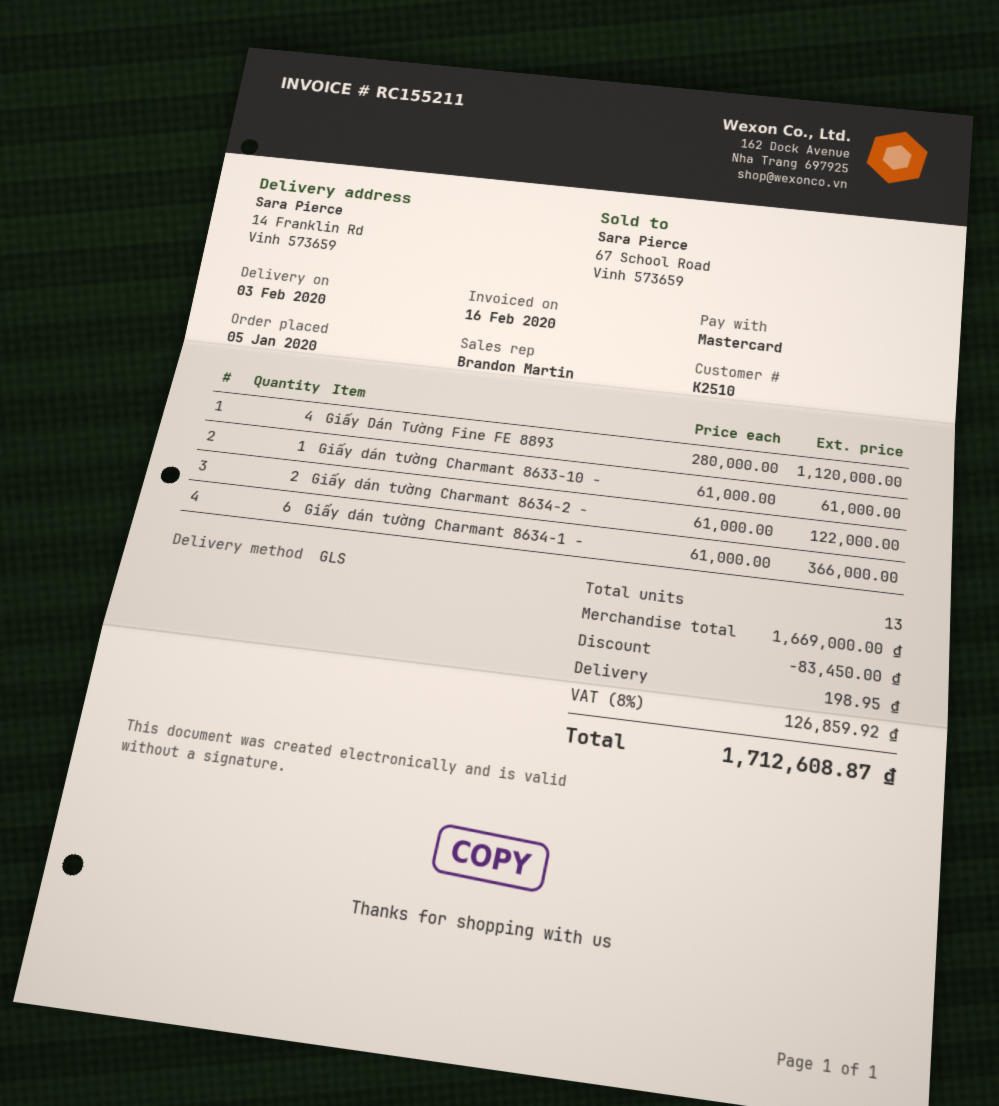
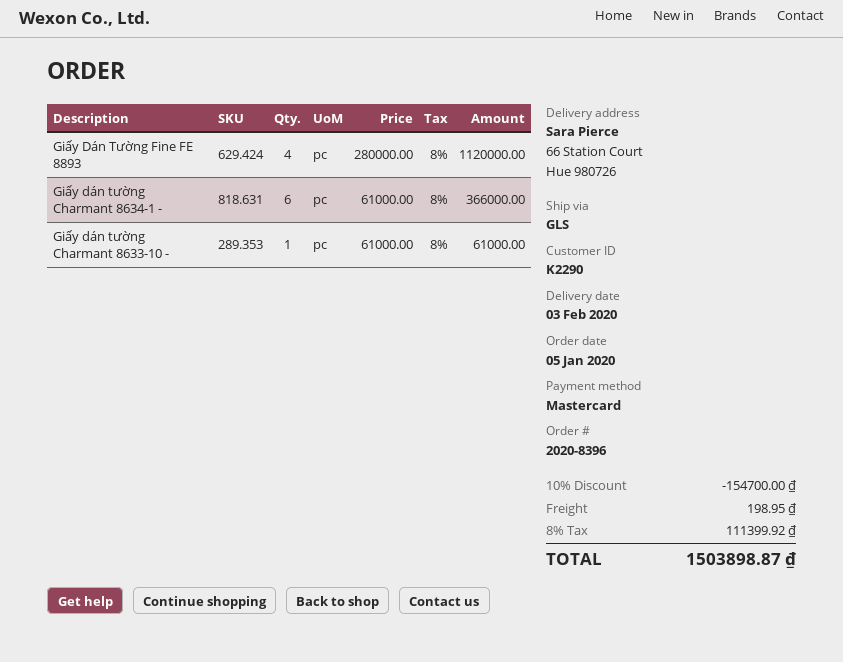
customer number: K2510 -> K2290
ship to: 14 Franklin Rd, Vinh 573659 -> 66 Station Court, Hue 980726
Giấy dán tường Charmant 8634-2 -: 2 x 61000.00 = 122000.00 -> none
discount: 83450.00 -> 154700.00
tax: 8% = 126859.92 -> 8% = 111399.92
total: 1712608.87 -> 1503898.87

